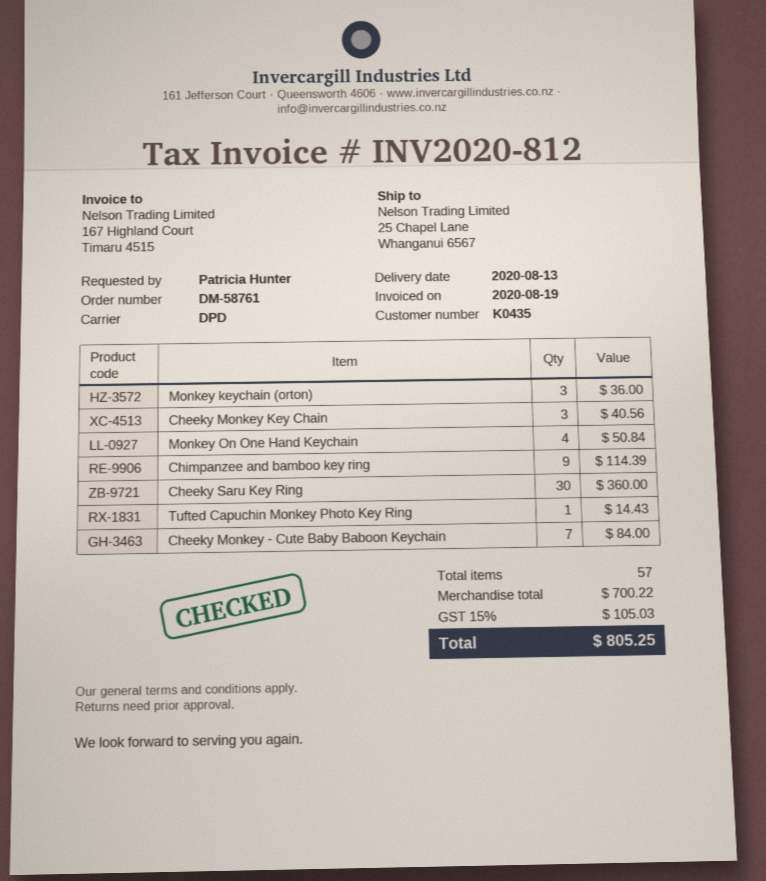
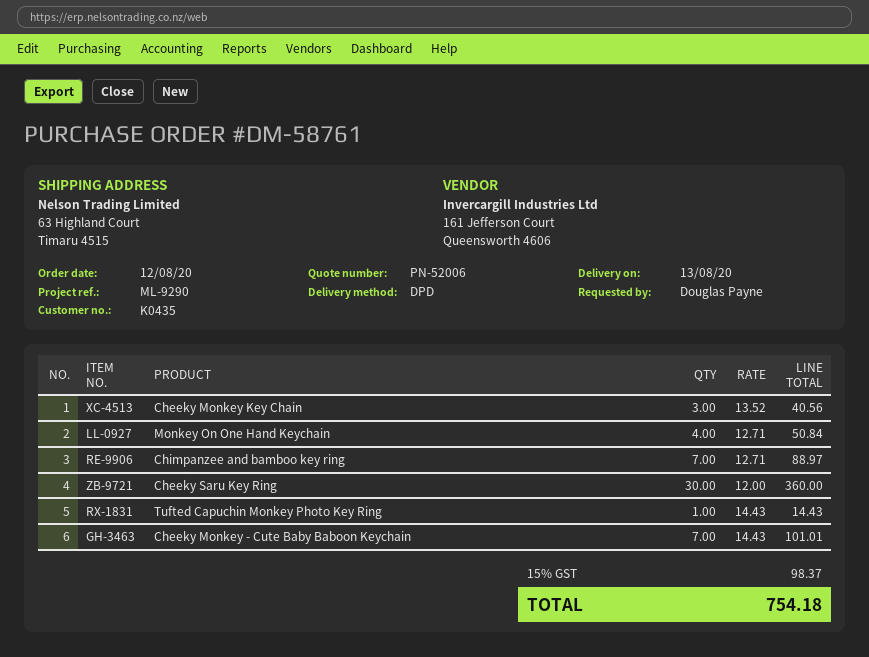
ordered by: Patricia Hunter -> Douglas Payne
ship to: 25 Chapel Lane, Whanganui 6567 -> 63 Highland Court, Timaru 4515
Monkey keychain (orton): 3 for 36.00 -> none
Chimpanzee and bamboo key ring: 9 for 114.39 -> 7 for 88.97
Cheeky Monkey - Cute Baby Baboon Keychain: 7 for 84.00 -> 7 for 101.01
tax: 15% = 105.03 -> 15% = 98.37
total: 805.25 -> 754.18

